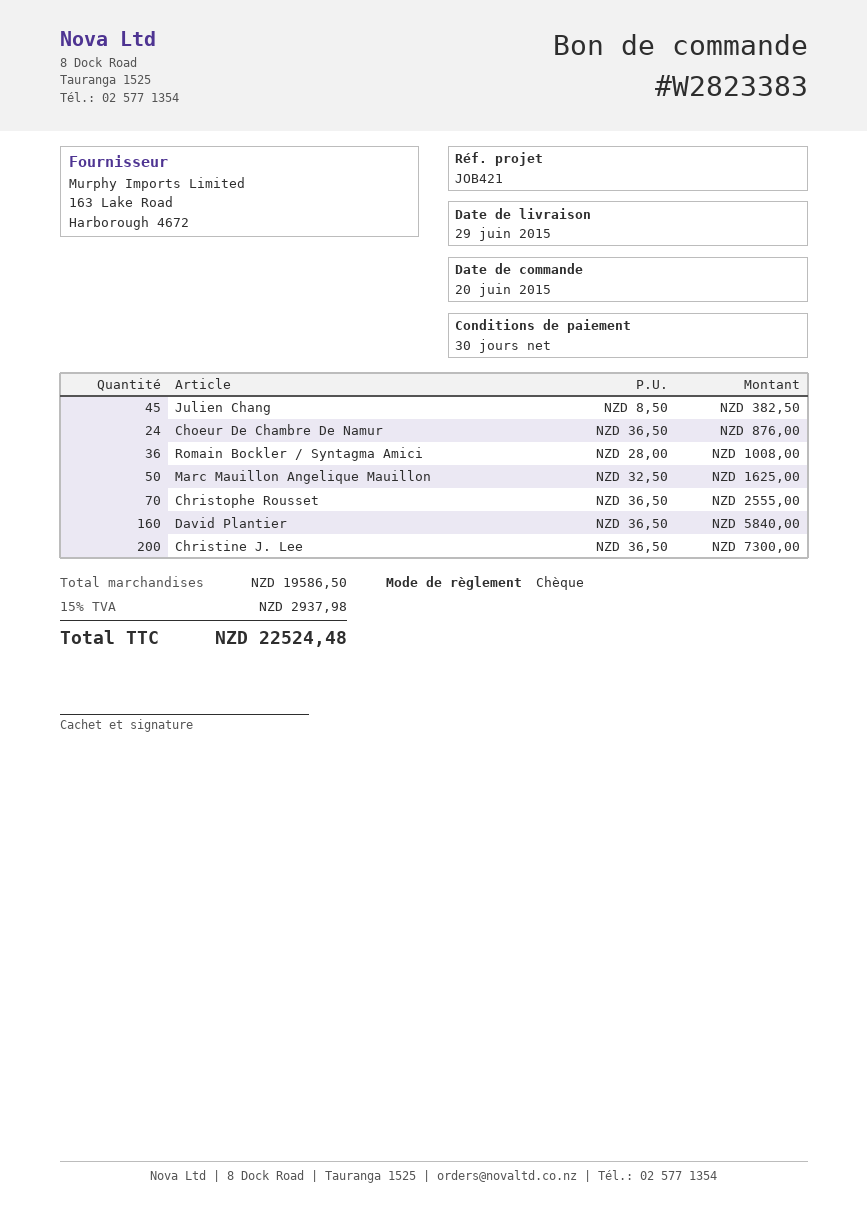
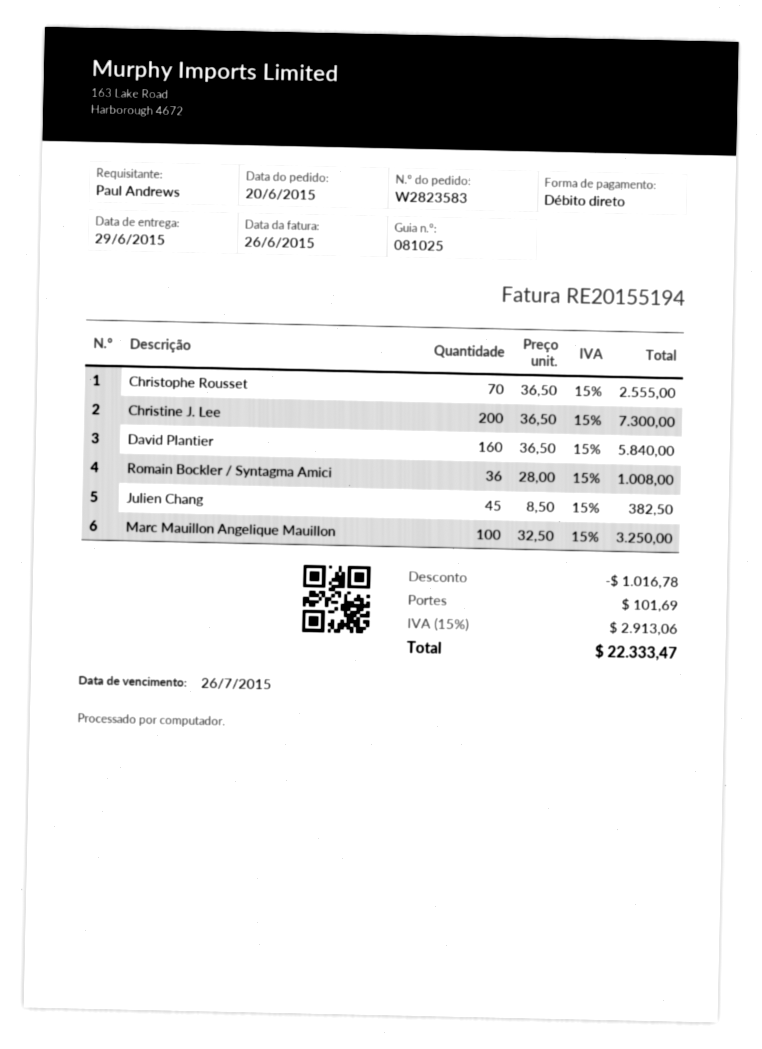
order number: W2823383 -> W2823583
payment method: cheque -> direct debit
Choeur De Chambre De Namur: 24 x 36.50 = 876.00 -> none
Marc Mauillon Angelique Mauillon: 50 x 32.50 = 1625.00 -> 100 x 32.50 = 3250.00
discount: none -> 1016.78
shipping: none -> 101.69
tax: 15% = 2937.98 -> 15% = 2913.06
total: 22524.48 -> 22333.47

